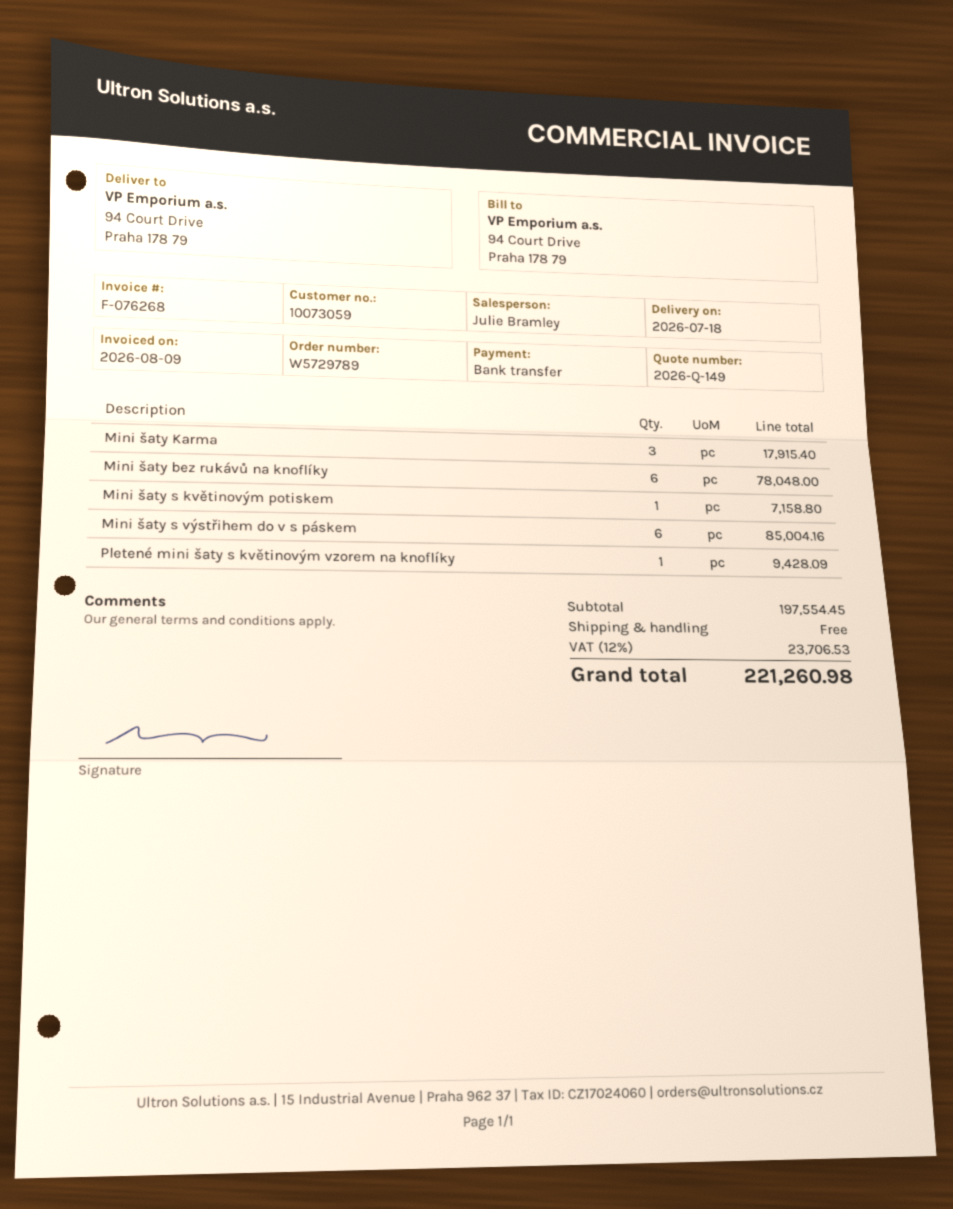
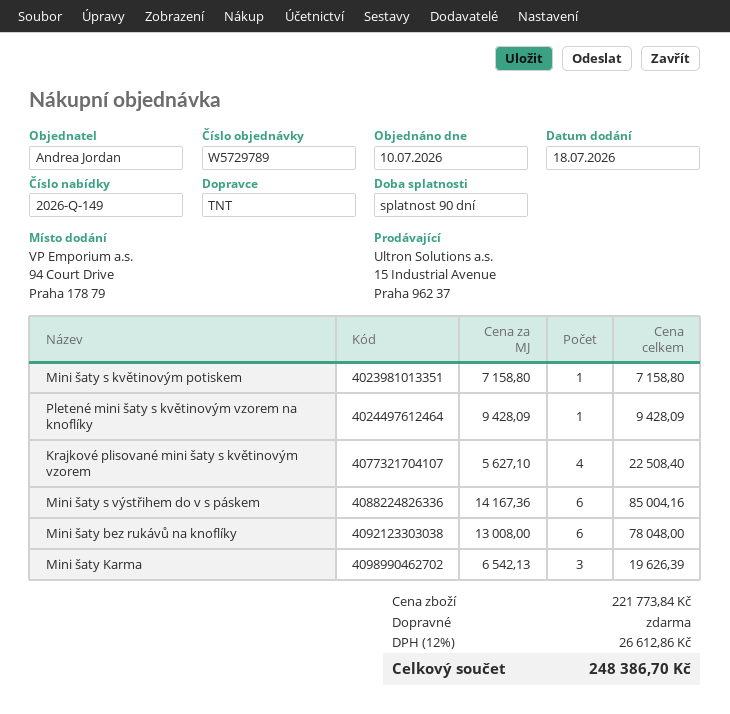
Mini šaty Karma: 3 for 17915.40 -> 3 for 19626.39
Krajkové plisované mini šaty s květinovým vzorem: none -> 4 for 22508.40
subtotal: 197554.45 -> 221773.84
tax: 12% = 23706.53 -> 12% = 26612.86
total: 221260.98 -> 248386.70

